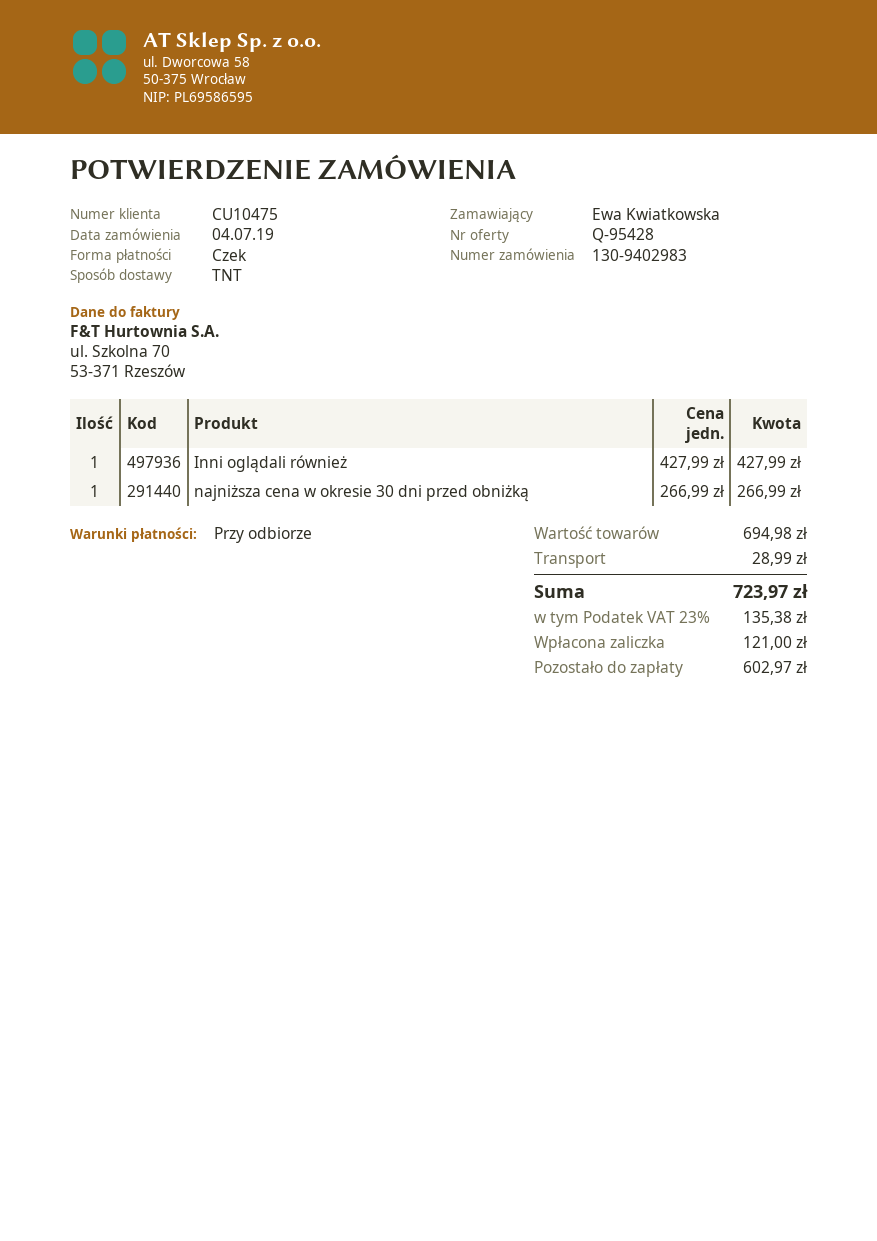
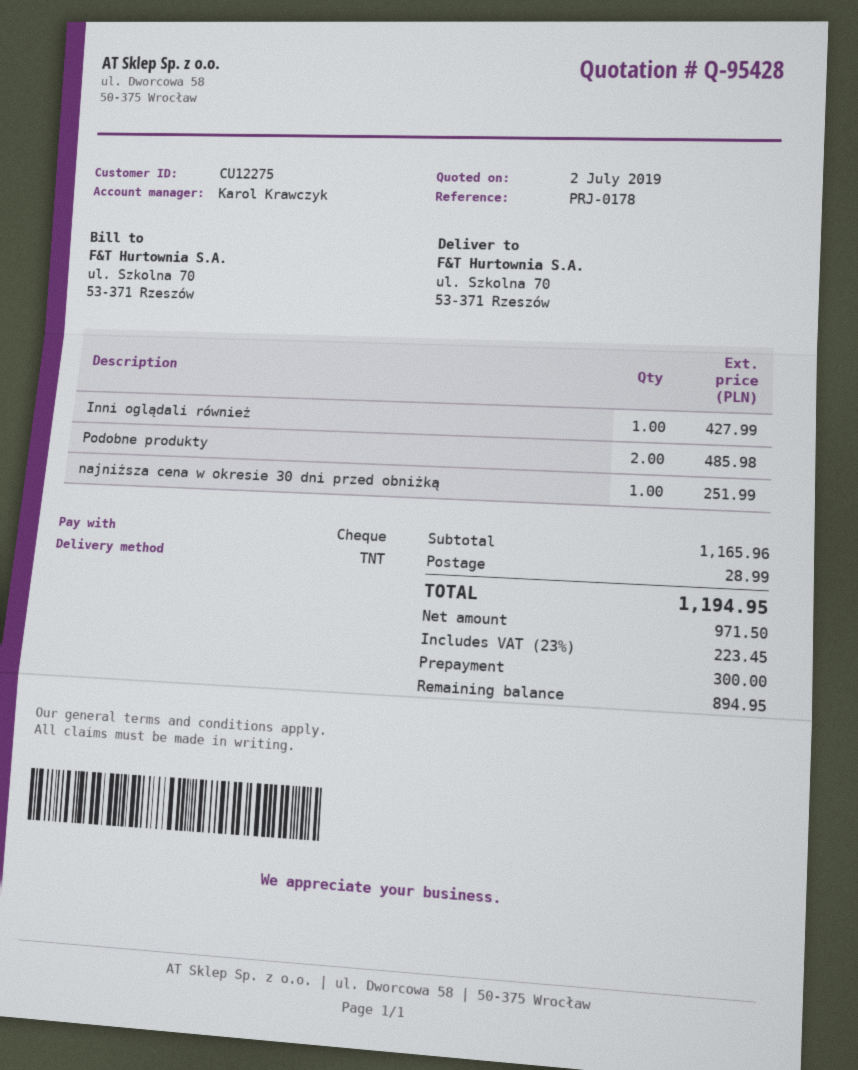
customer number: CU10475 -> CU12275
najniższa cena w okresie 30 dni przed obniżką: 1 for 266.99 -> 1 for 251.99
Podobne produkty: none -> 2 for 485.98
subtotal: 694.98 -> 1165.96
tax: 23% = 135.38 -> 23% = 223.45
total: 723.97 -> 1194.95
deposit: 121.00 -> 300.00
balance: 602.97 -> 894.95

